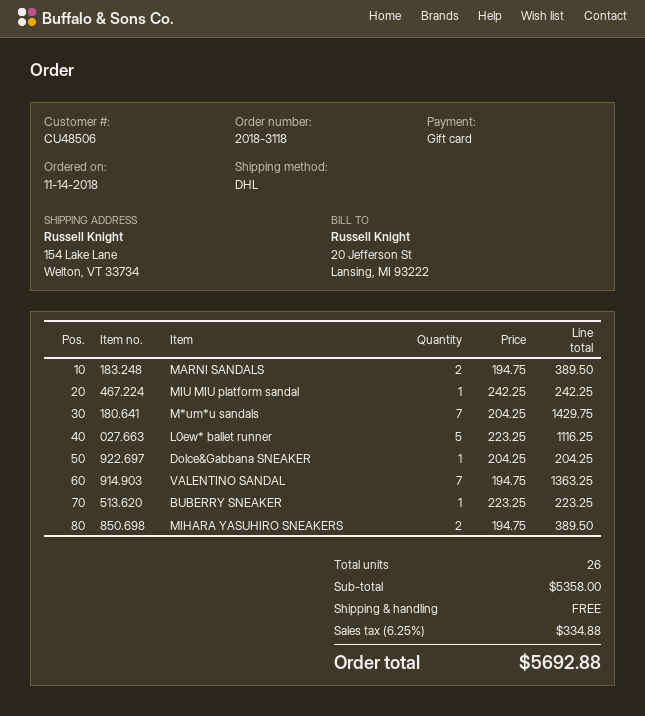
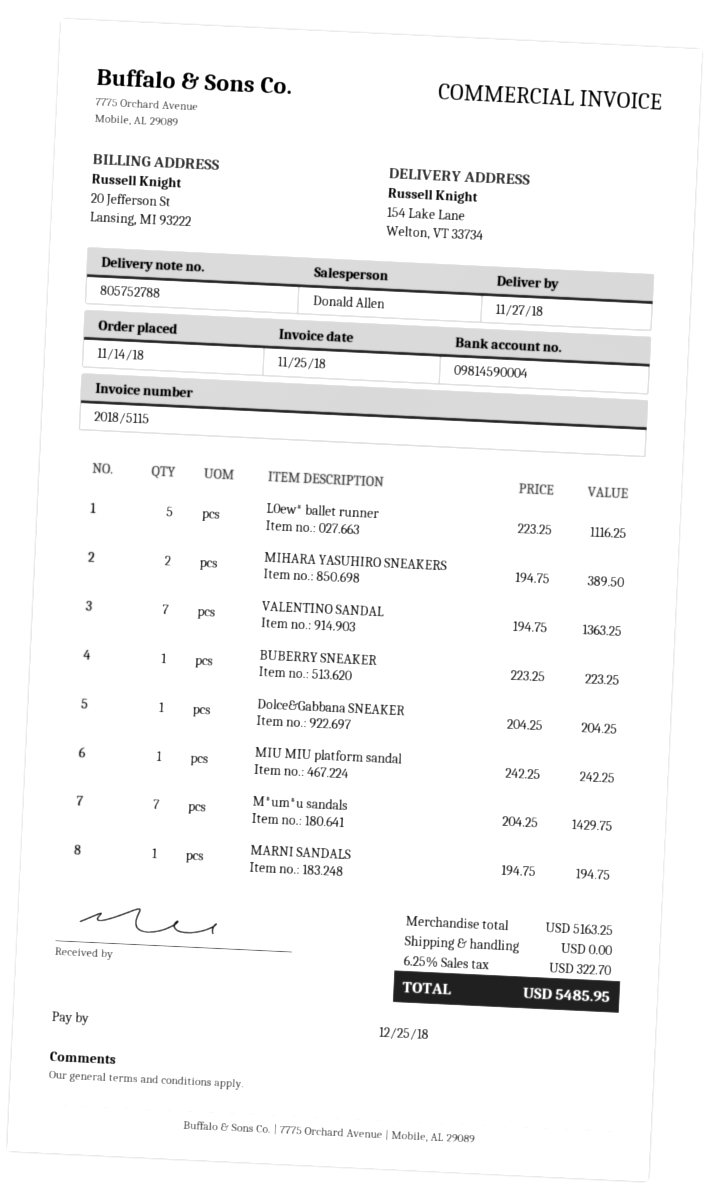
MARNI SANDALS: 2 x 194.75 = 389.50 -> 1 x 194.75 = 194.75
subtotal: 5358.00 -> 5163.25
tax: 6.25% = 334.88 -> 6.25% = 322.70
total: 5692.88 -> 5485.95

